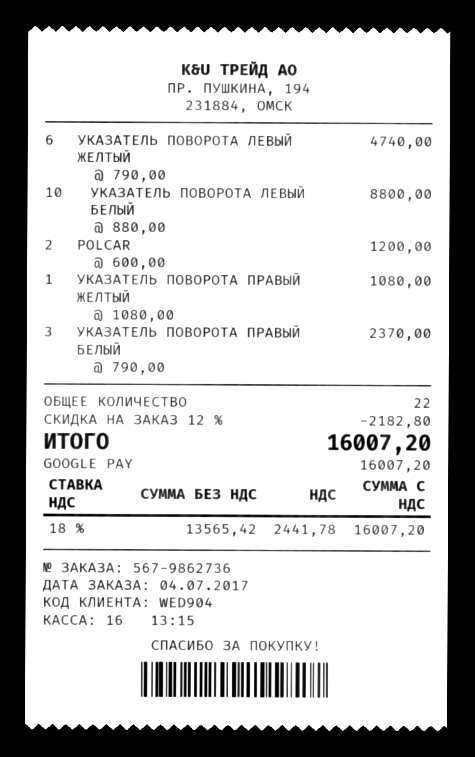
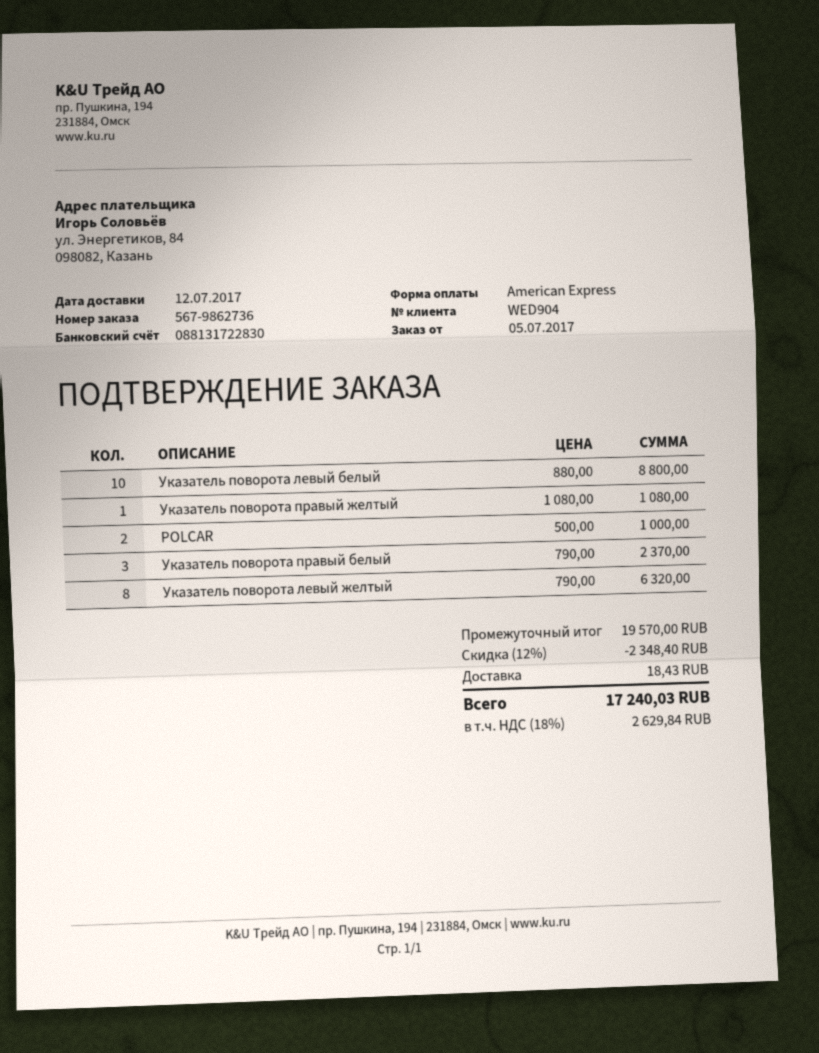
order date: 2017-07-04 -> 2017-07-05
payment method: Google Pay -> American Express
УКАЗАТЕЛЬ ПОВОРОТА ЛЕВЫЙ ЖЕЛТЫЙ: 6 x 790.00 = 4740.00 -> 8 x 790.00 = 6320.00
POLCAR: 2 x 600.00 = 1200.00 -> 2 x 500.00 = 1000.00
discount: 12% = 2182.80 -> 12% = 2348.40
shipping: none -> 18.43
tax: 18% = 2441.78 -> 18% = 2629.84
total: 16007.20 -> 17240.03

